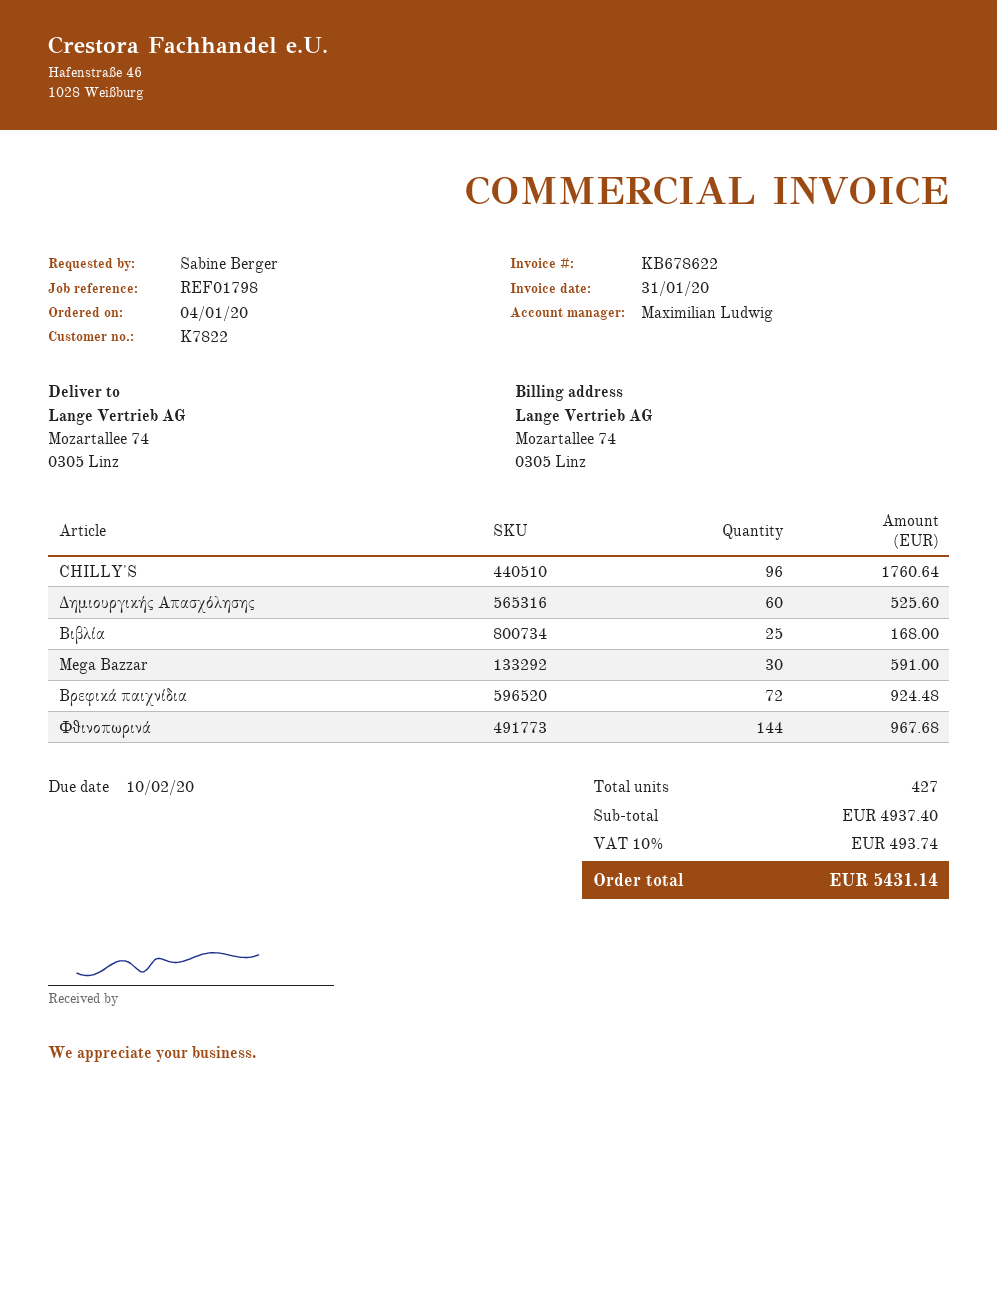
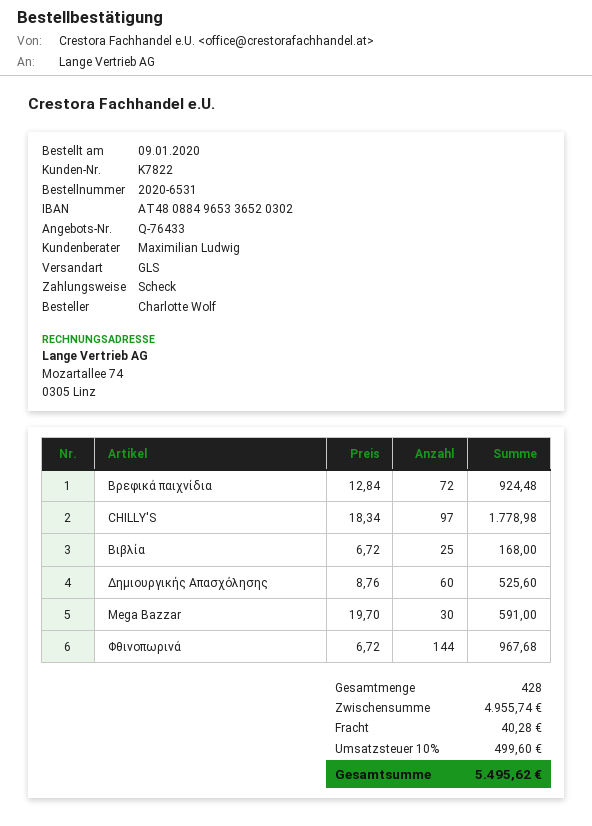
order date: 2020-01-04 -> 2020-01-09
ordered by: Sabine Berger -> Charlotte Wolf
CHILLY'S: 96 for 1760.64 -> 97 for 1778.98
total quantity: 427 -> 428
subtotal: 4937.40 -> 4955.74
shipping: none -> 40.28
tax: 10% = 493.74 -> 10% = 499.60
total: 5431.14 -> 5495.62

